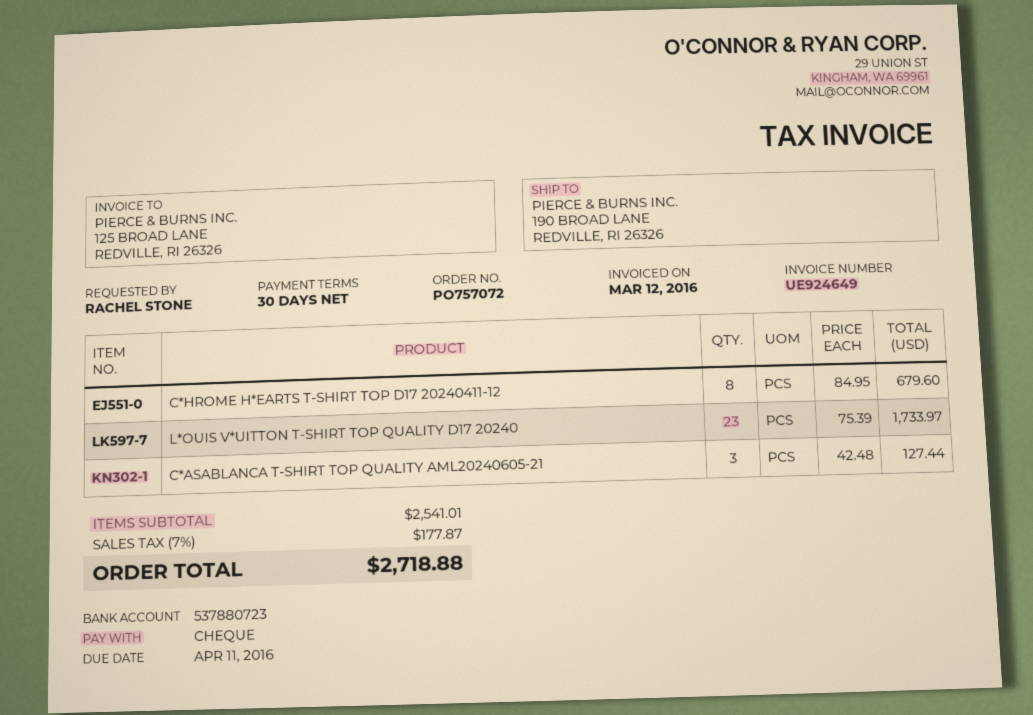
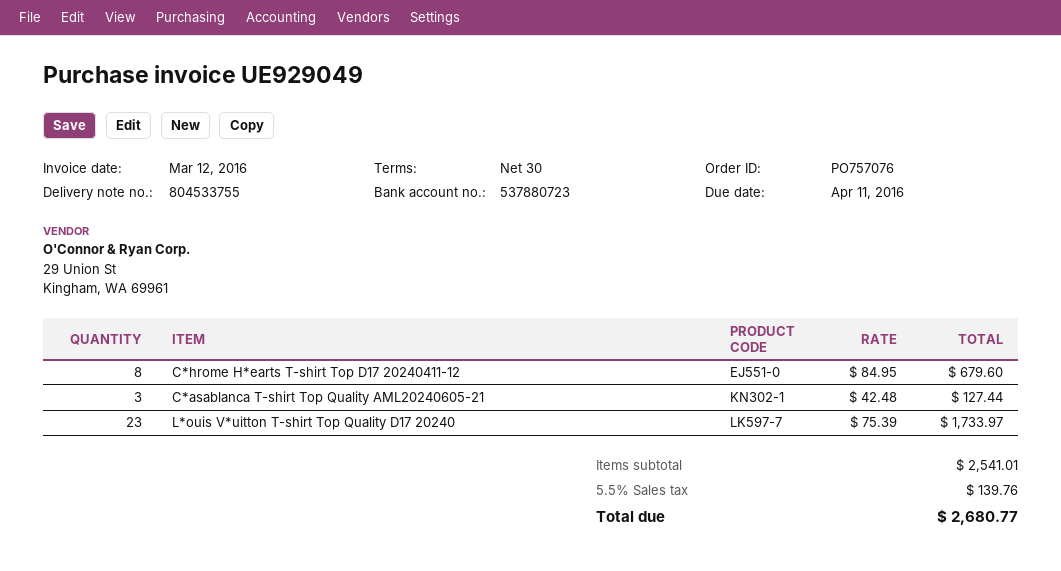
order number: PO757072 -> PO757076
invoice number: UE924649 -> UE929049
tax: 7% = 177.87 -> 5.5% = 139.76
total: 2718.88 -> 2680.77

